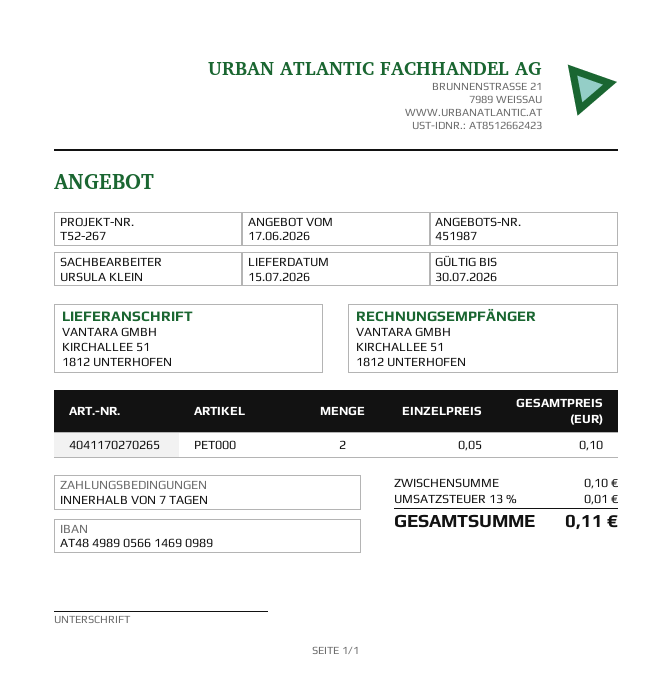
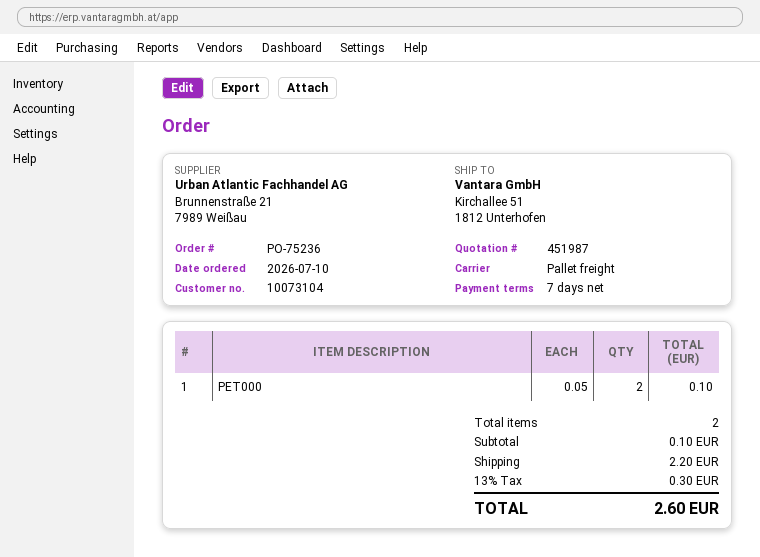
shipping: none -> 2.20
tax: 13% = 0.01 -> 13% = 0.30
total: 0.11 -> 2.60

